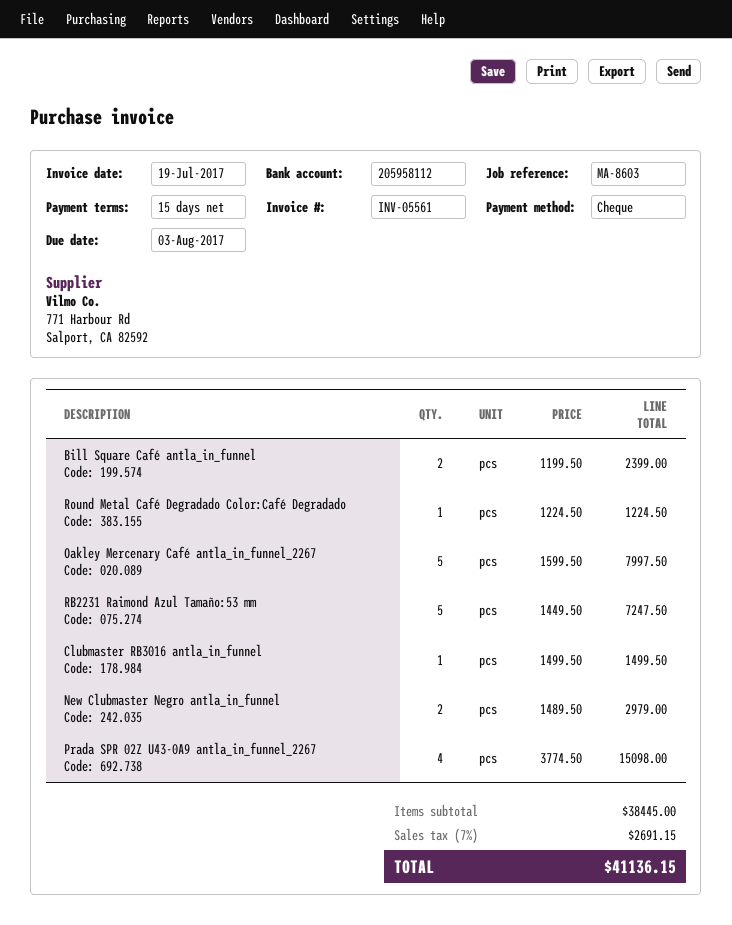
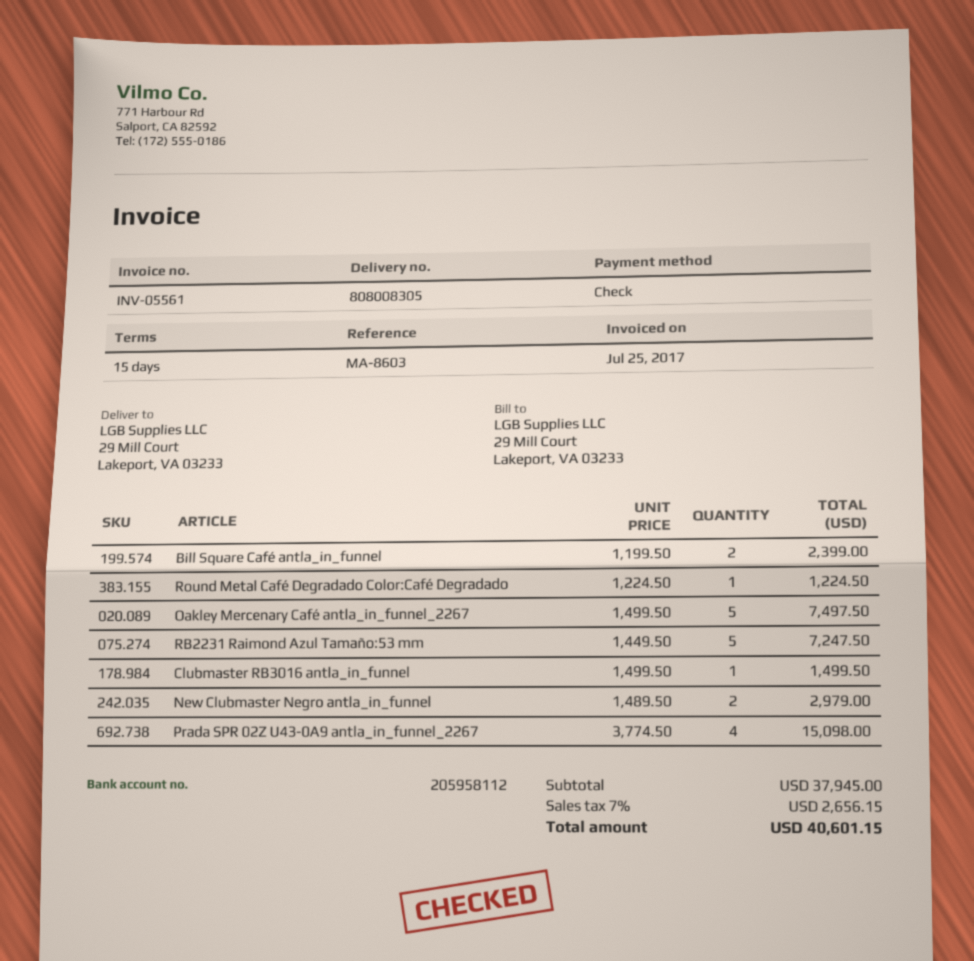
invoice date: 2017-07-19 -> 2017-07-25
Oakley Mercenary Café antla_in_funnel_2267: 5 x 1599.50 = 7997.50 -> 5 x 1499.50 = 7497.50
subtotal: 38445.00 -> 37945.00
tax: 7% = 2691.15 -> 7% = 2656.15
total: 41136.15 -> 40601.15

